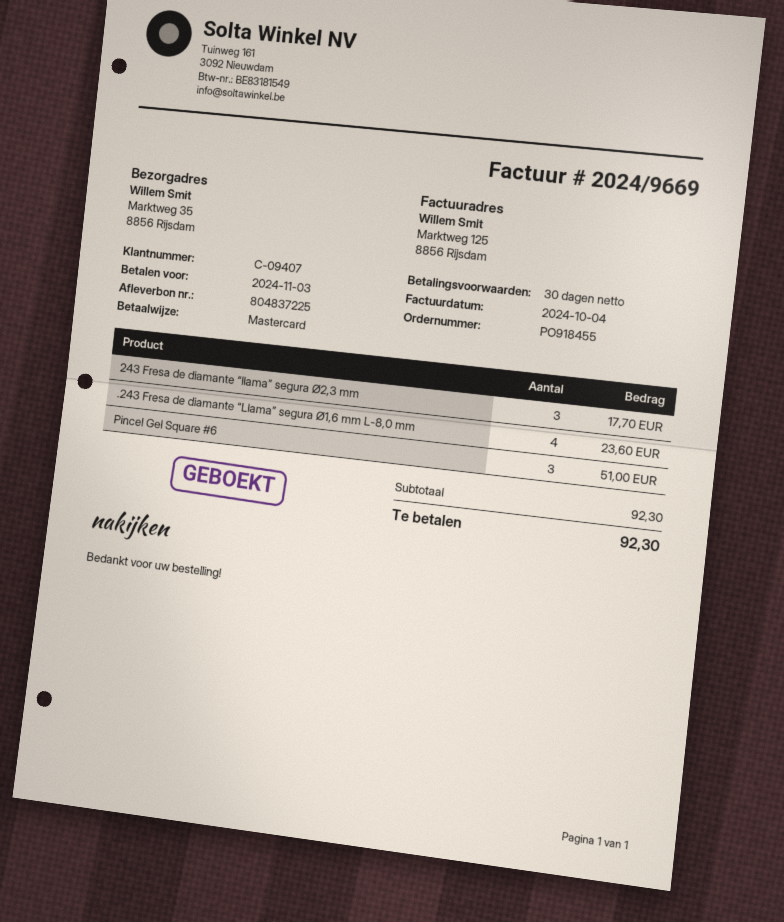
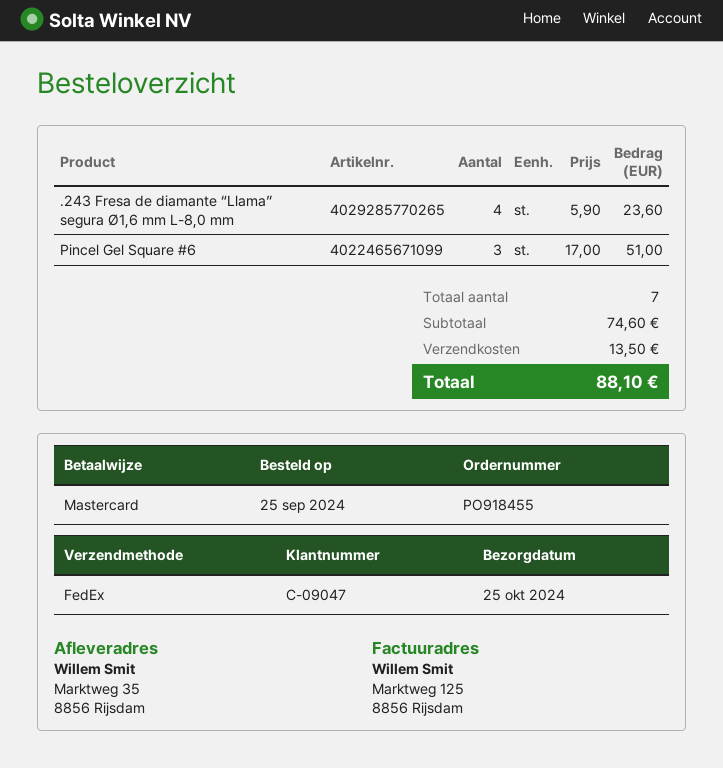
customer number: C-09407 -> C-09047
243 Fresa de diamante “llama” segura Ø2,3 mm: 3 for 17.70 -> none
subtotal: 92.30 -> 74.60
shipping: none -> 13.50
total: 92.30 -> 88.10

